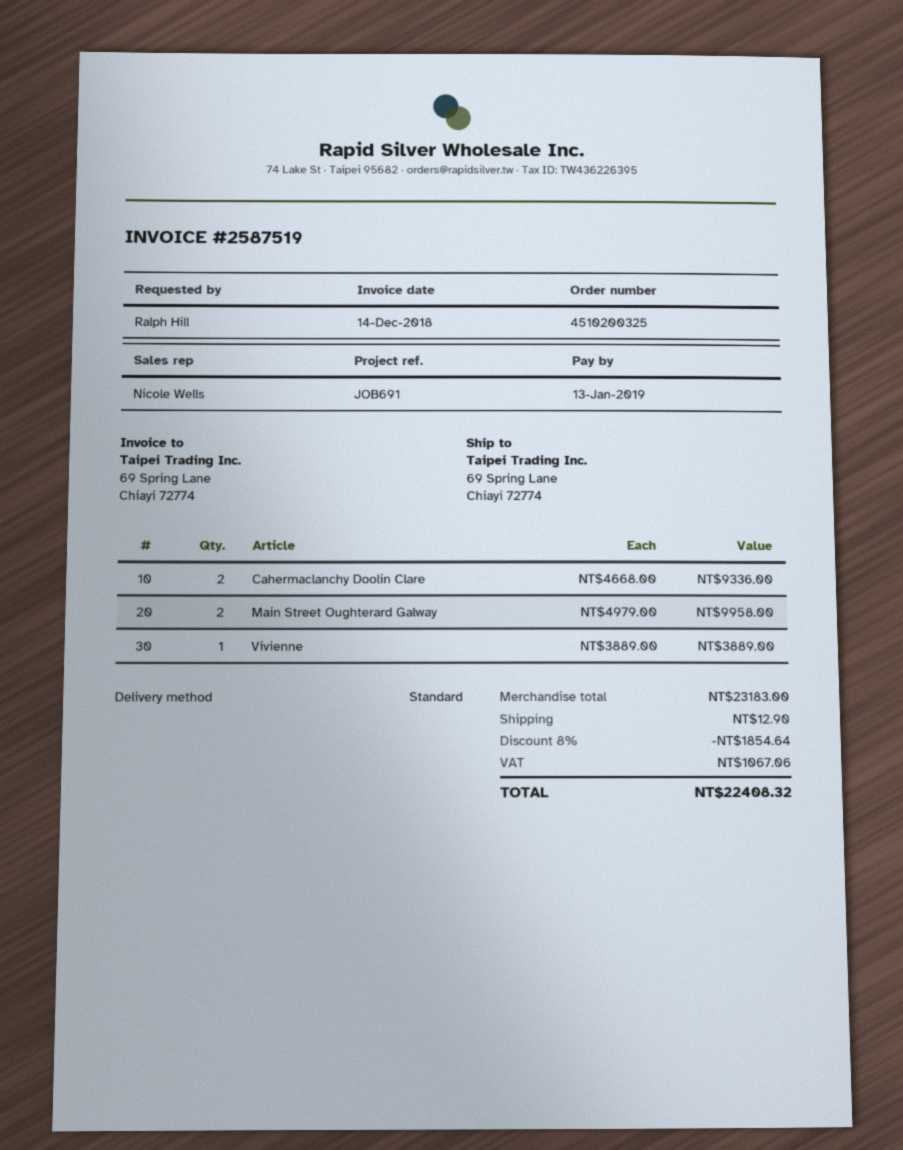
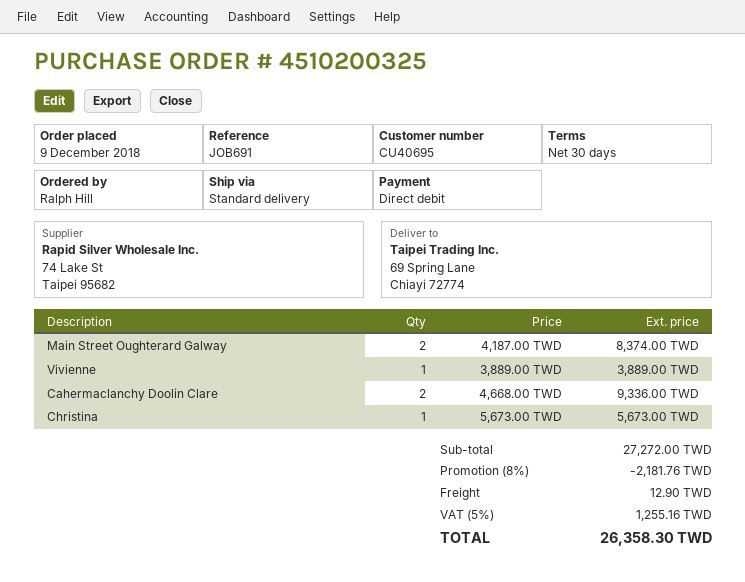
Main Street Oughterard Galway: 2 x 4979.00 = 9958.00 -> 2 x 4187.00 = 8374.00
Christina: none -> 1 x 5673.00 = 5673.00
subtotal: 23183.00 -> 27272.00
discount: 8% = 1854.64 -> 8% = 2181.76
tax: 1067.06 -> 1255.16
total: 22408.32 -> 26358.30

